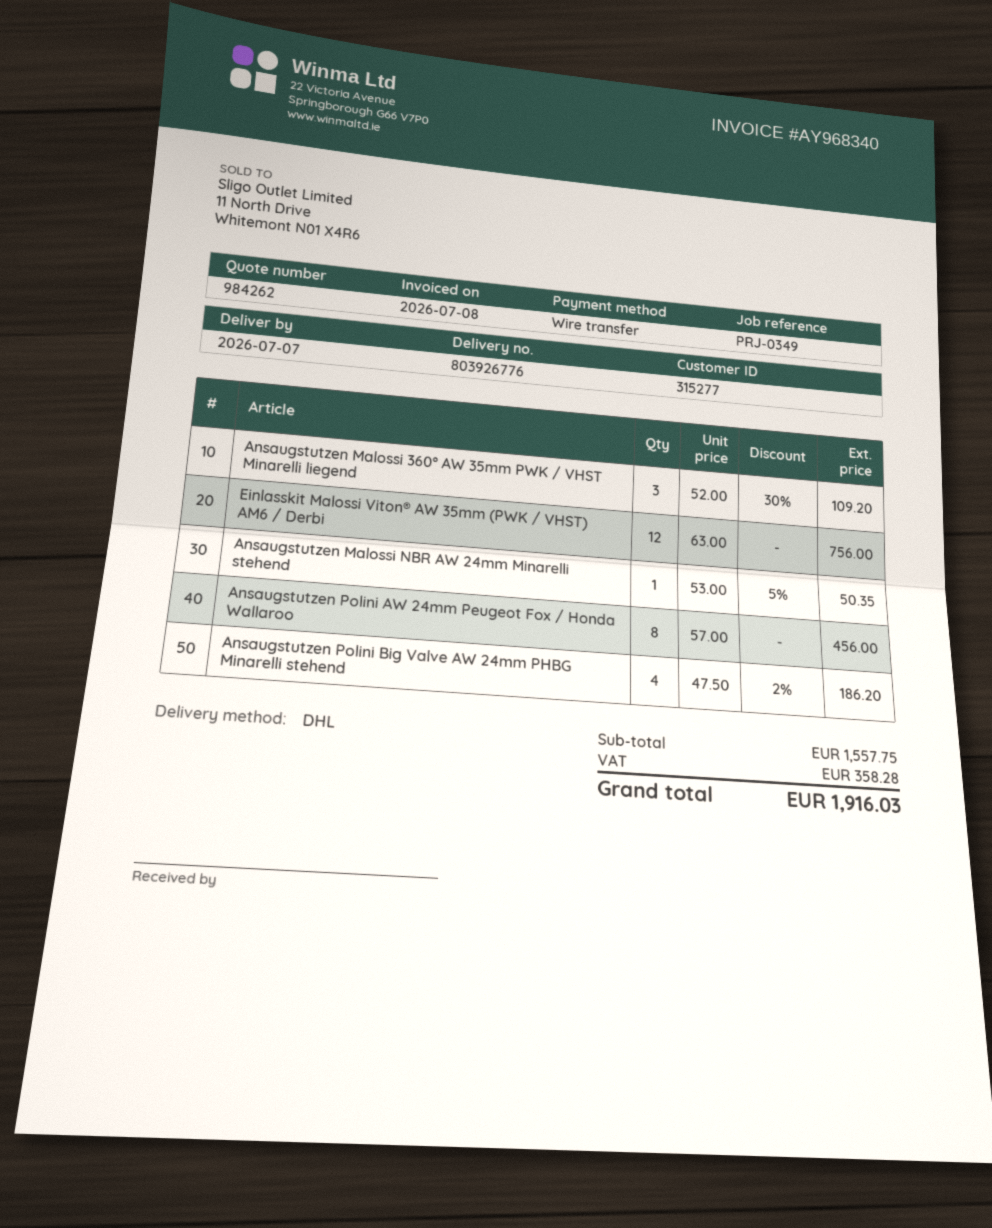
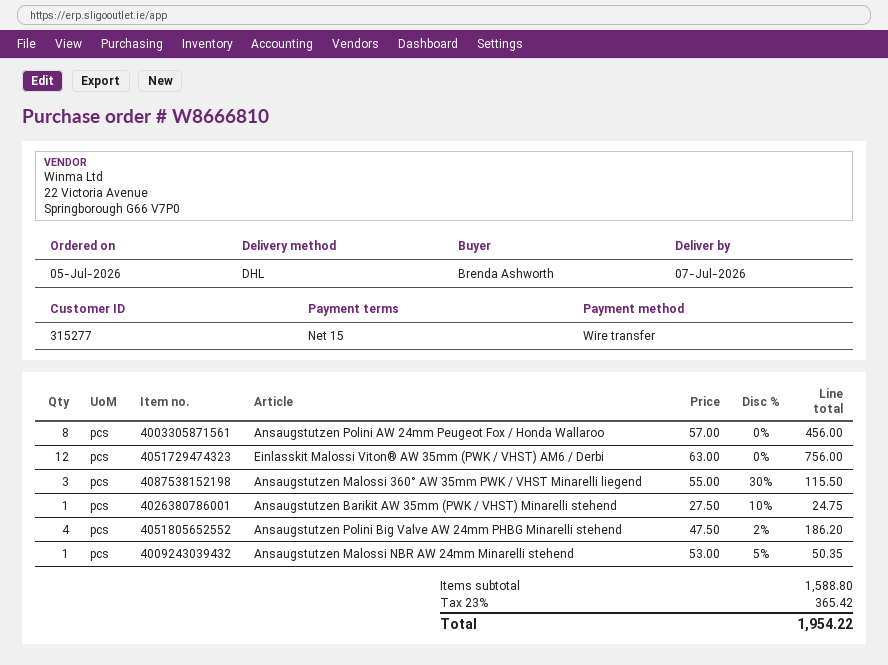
Ansaugstutzen Malossi 360° AW 35mm PWK / VHST Minarelli liegend: 3 x 52.00 - 30% = 109.20 -> 3 x 55.00 - 30% = 115.50
Ansaugstutzen Barikit AW 35mm (PWK / VHST) Minarelli stehend: none -> 1 x 27.50 - 10% = 24.75
subtotal: 1557.75 -> 1588.80
tax: 358.28 -> 365.42
total: 1916.03 -> 1954.22

